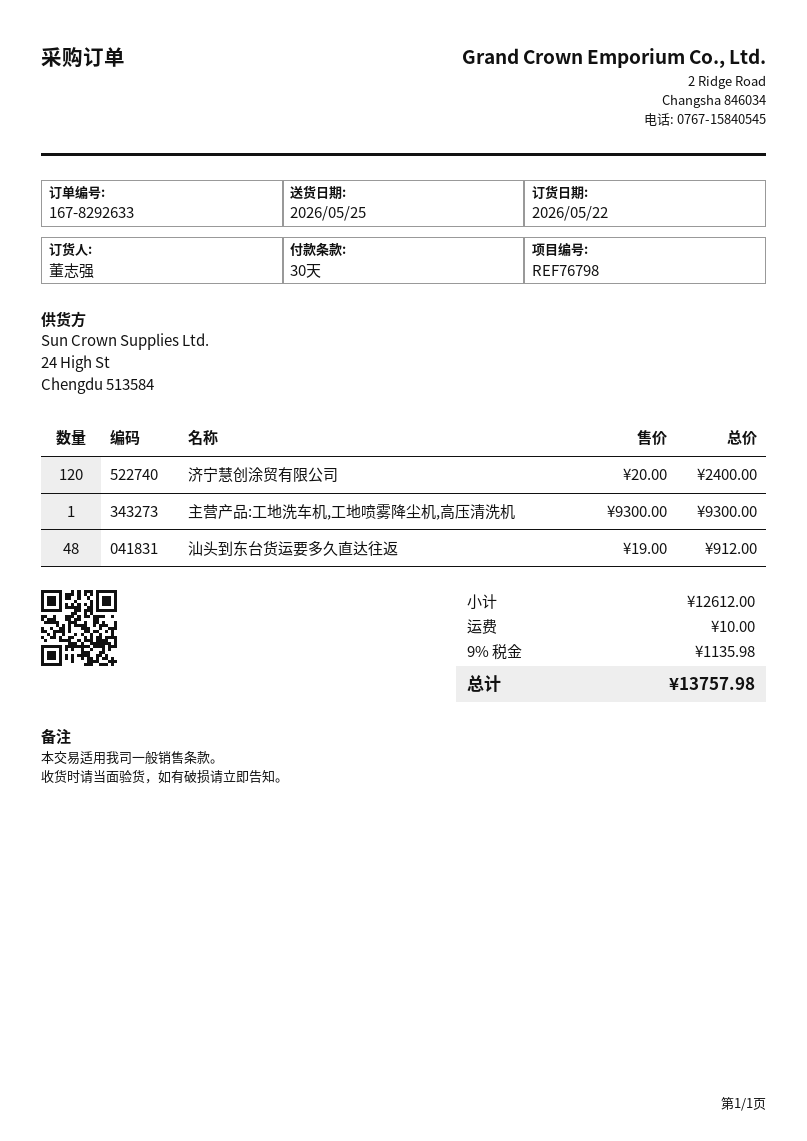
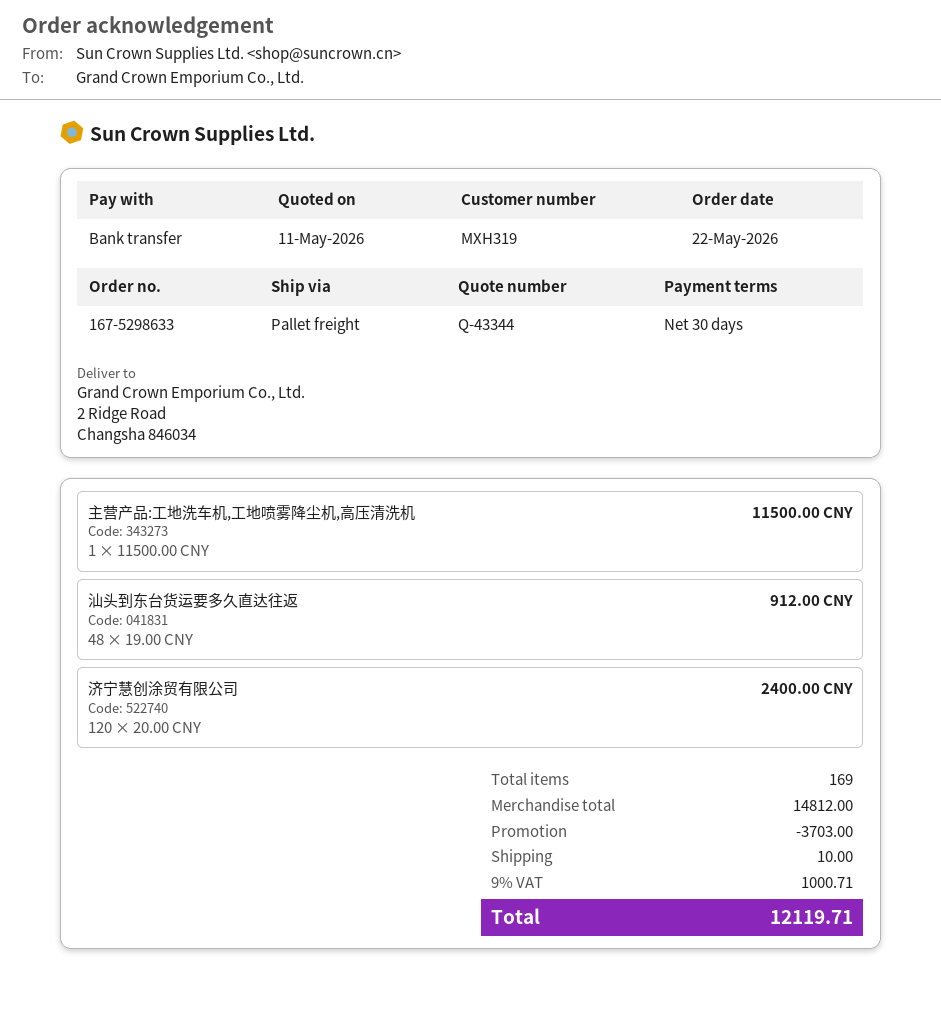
order number: 167-8292633 -> 167-5298633
主营产品:工地洗车机,工地喷雾降尘机,高压清洗机: 1 x 9300.00 = 9300.00 -> 1 x 11500.00 = 11500.00
subtotal: 12612.00 -> 14812.00
discount: none -> 3703.00
tax: 9% = 1135.98 -> 9% = 1000.71
total: 13757.98 -> 12119.71

